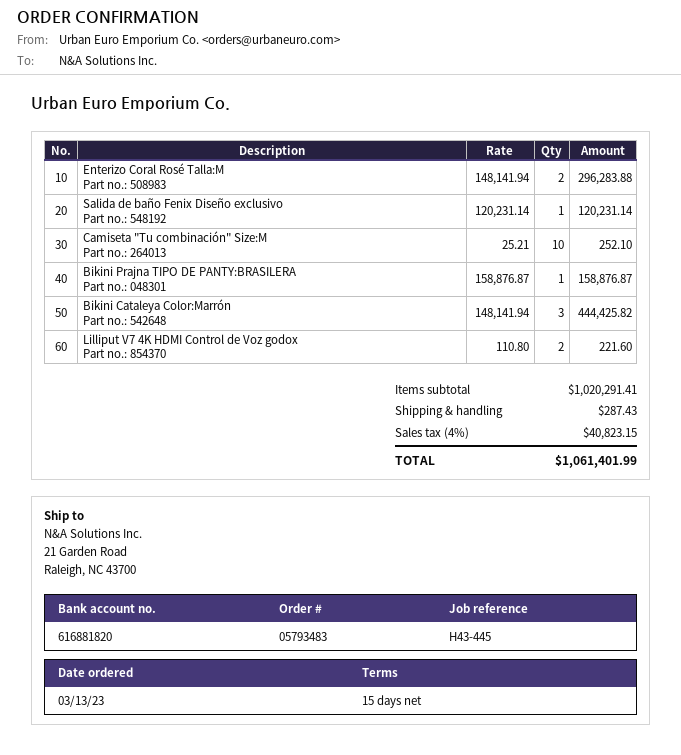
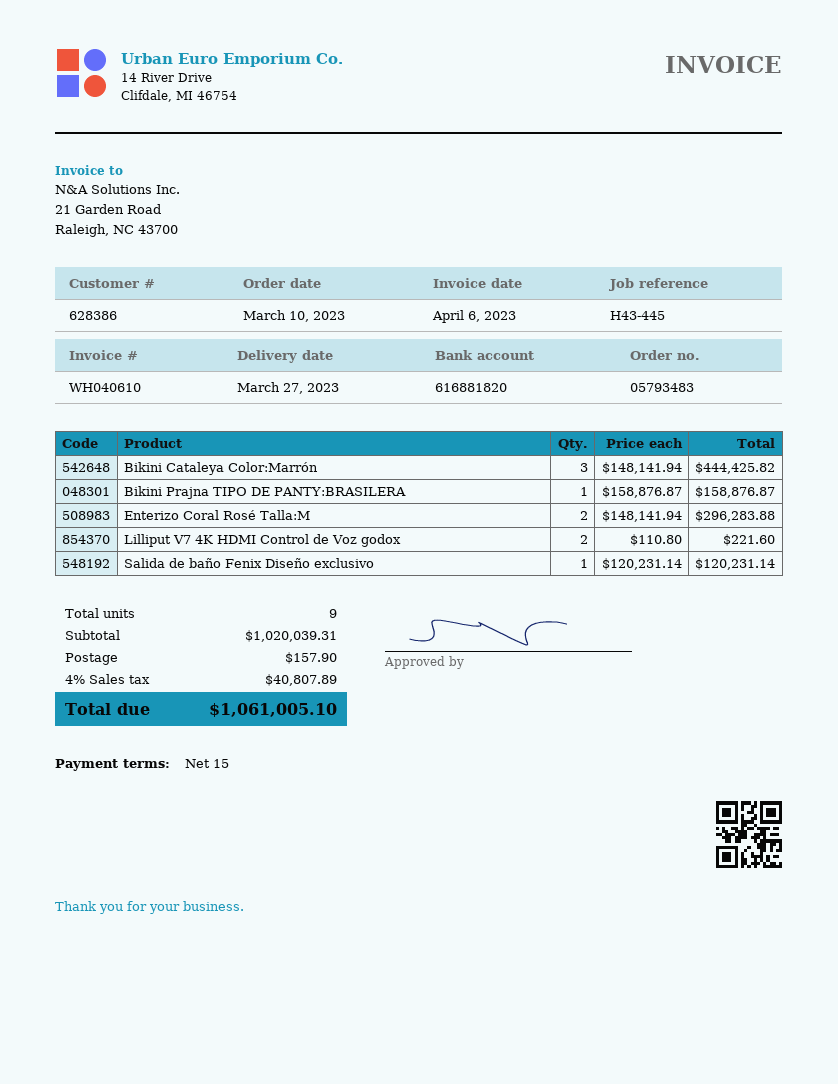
order date: 2023-03-13 -> 2023-03-10
Camiseta "Tu combinación" Size:M: 10 x 25.21 = 252.10 -> none
subtotal: 1020291.41 -> 1020039.31
shipping: 287.43 -> 157.90
tax: 4% = 40823.15 -> 4% = 40807.89
total: 1061401.99 -> 1061005.10

